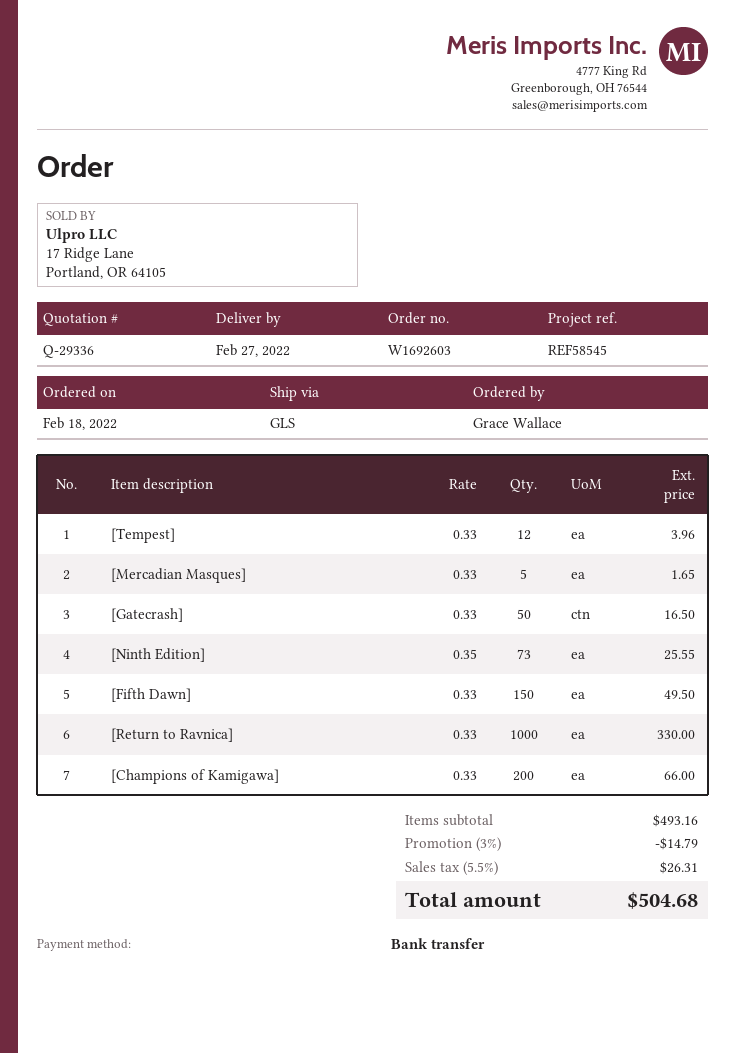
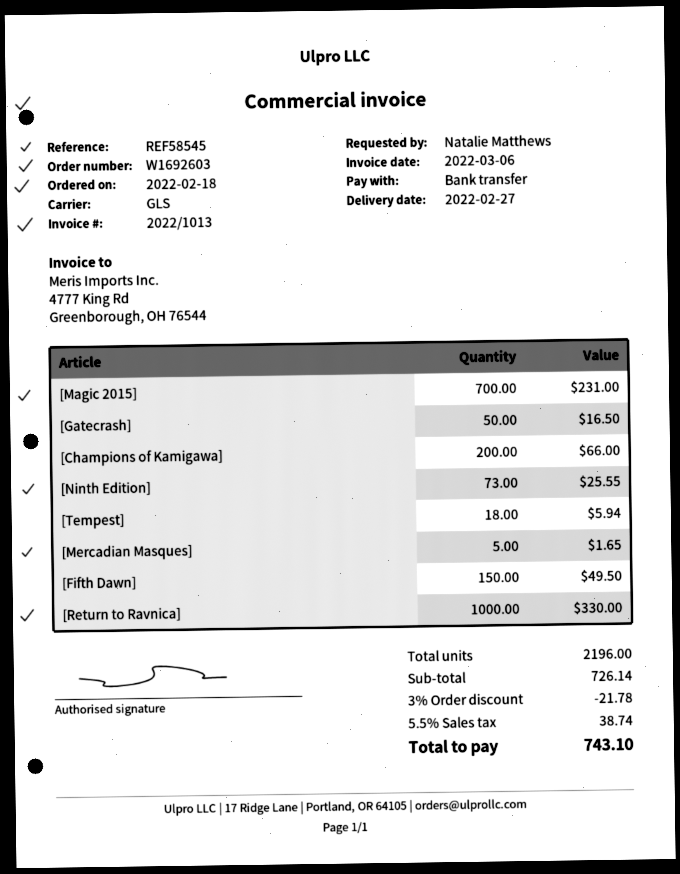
ordered by: Grace Wallace -> Natalie Matthews
[Tempest]: 12 for 3.96 -> 18 for 5.94
[Magic 2015]: none -> 700 for 231.00
subtotal: 493.16 -> 726.14
discount: 3% = 14.79 -> 3% = 21.78
tax: 5.5% = 26.31 -> 5.5% = 38.74
total: 504.68 -> 743.10

